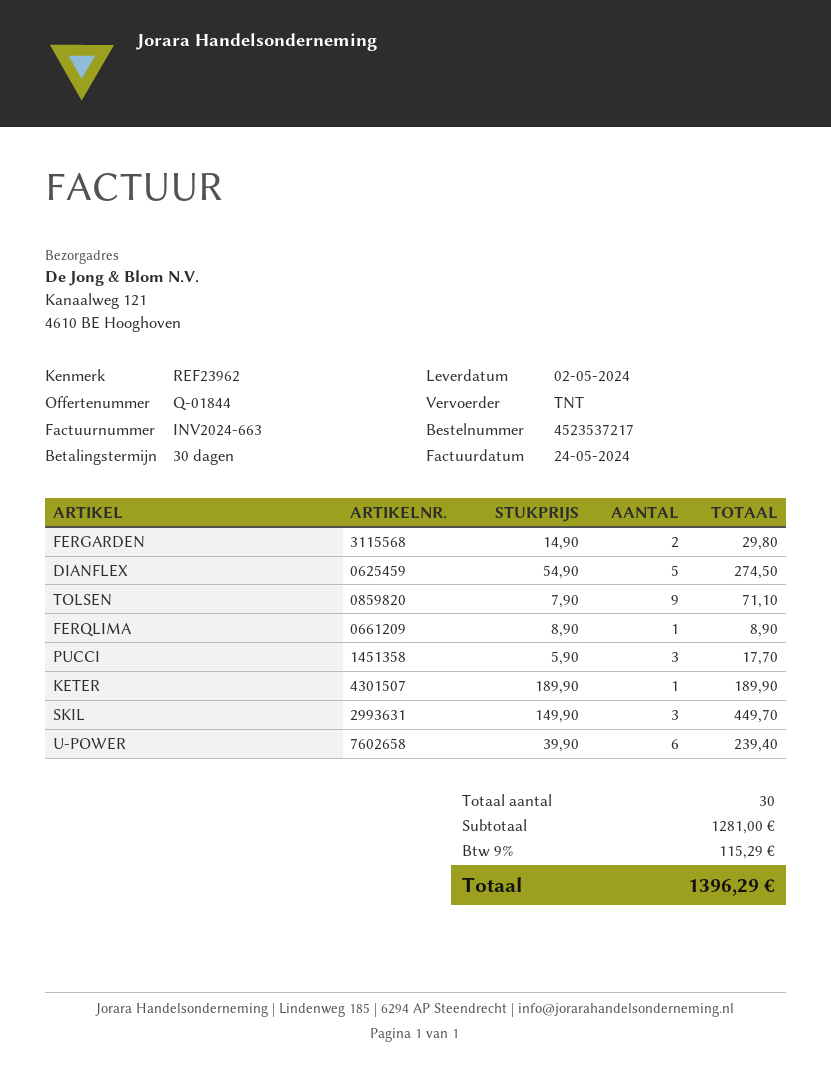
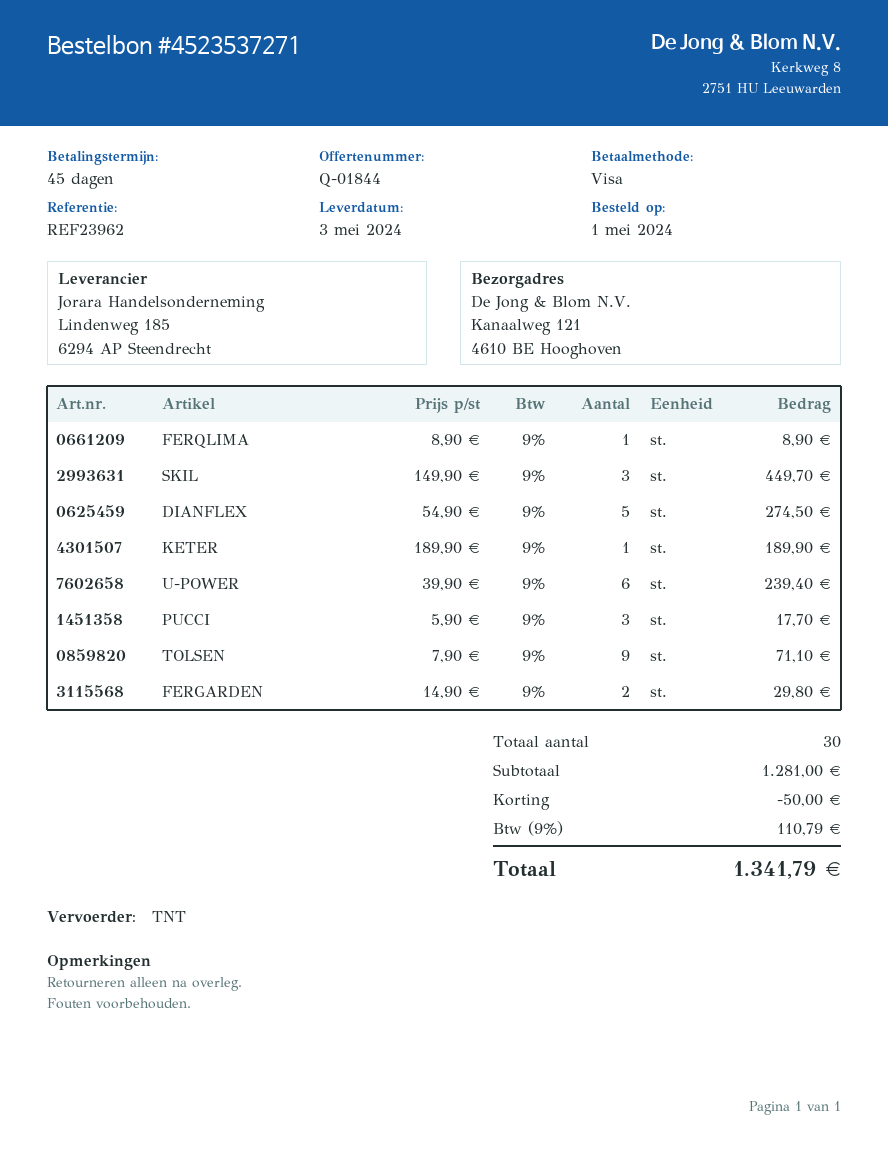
order number: 4523537217 -> 4523537271
delivery date: 2024-05-02 -> 2024-05-03
payment terms: 30 days -> 45 days
discount: none -> 50.00
tax: 9% = 115.29 -> 9% = 110.79
total: 1396.29 -> 1341.79

